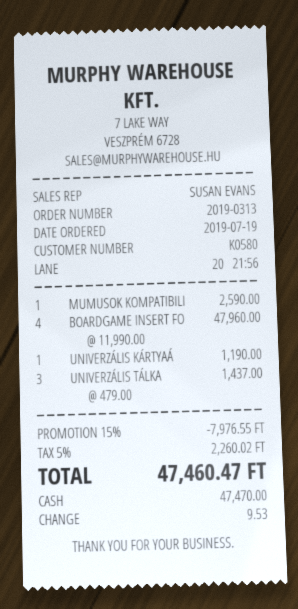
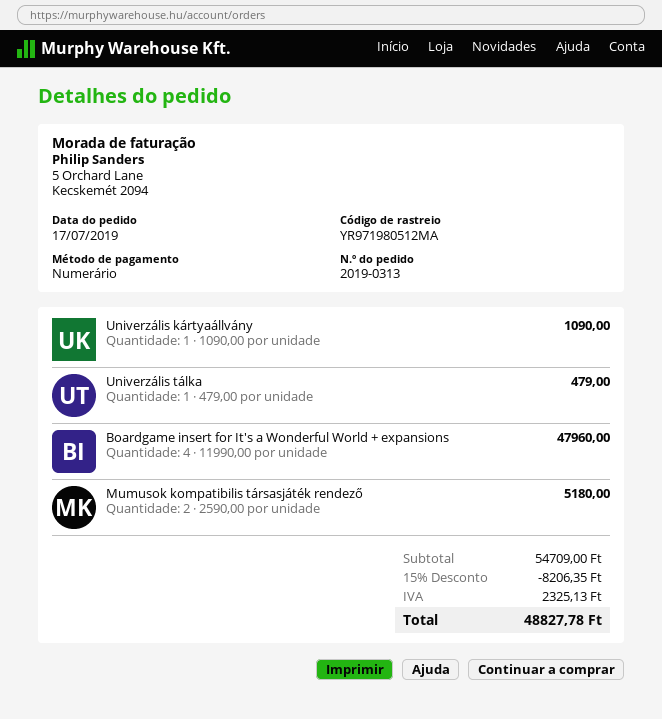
order date: 2019-07-19 -> 2019-07-17
MUMUSOK KOMPATIBILI: 1 x 2590.00 = 2590.00 -> 2 x 2590.00 = 5180.00
UNIVERZÁLIS KÁRTYAÁ: 1 x 1190.00 = 1190.00 -> 1 x 1090.00 = 1090.00
UNIVERZÁLIS TÁLKA: 3 x 479.00 = 1437.00 -> 1 x 479.00 = 479.00
discount: 15% = 7976.55 -> 15% = 8206.35
tax: 2260.02 -> 2325.13
total: 47460.47 -> 48827.78

